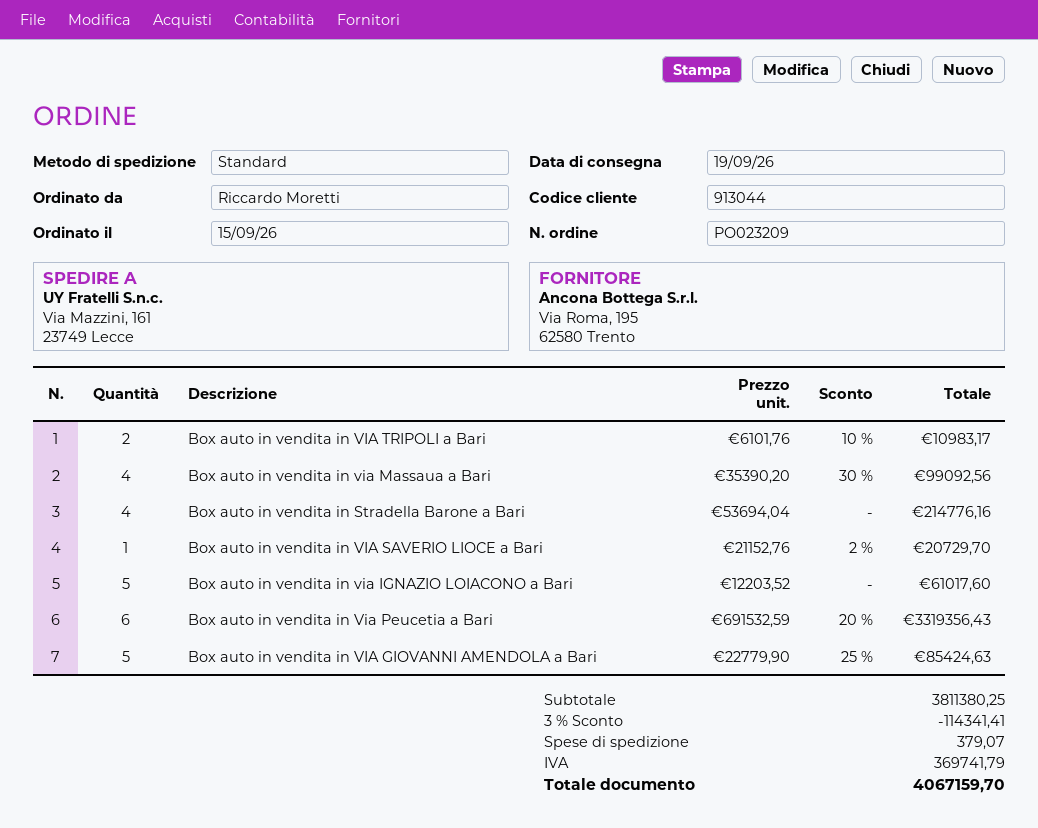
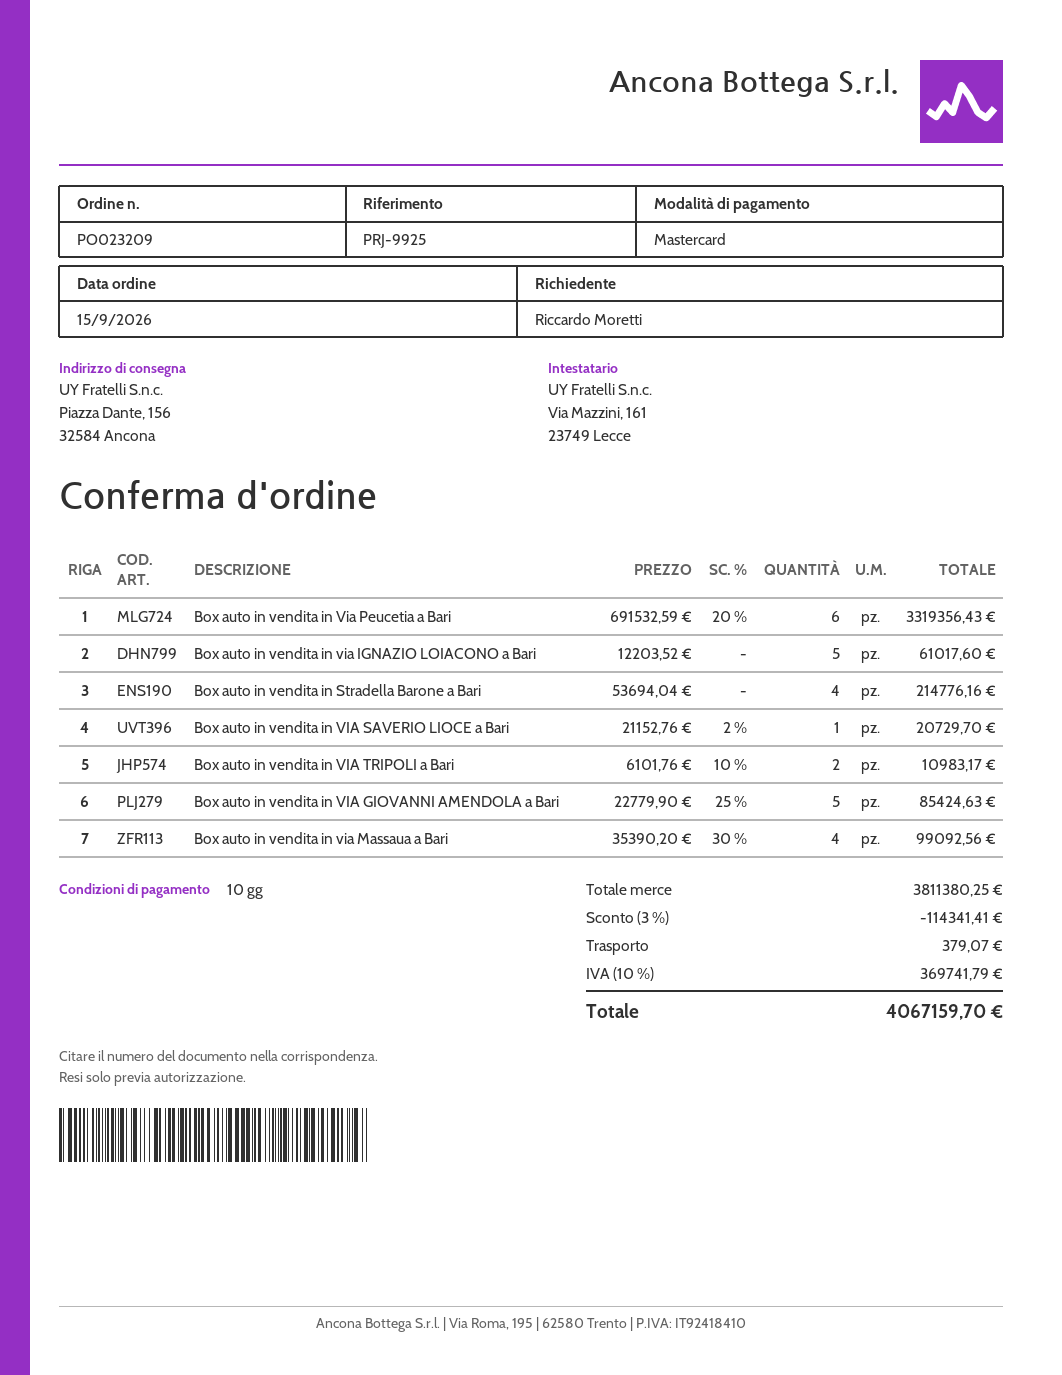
ship to: Via Mazzini, 161, 23749 Lecce -> Piazza Dante, 156, 32584 Ancona

